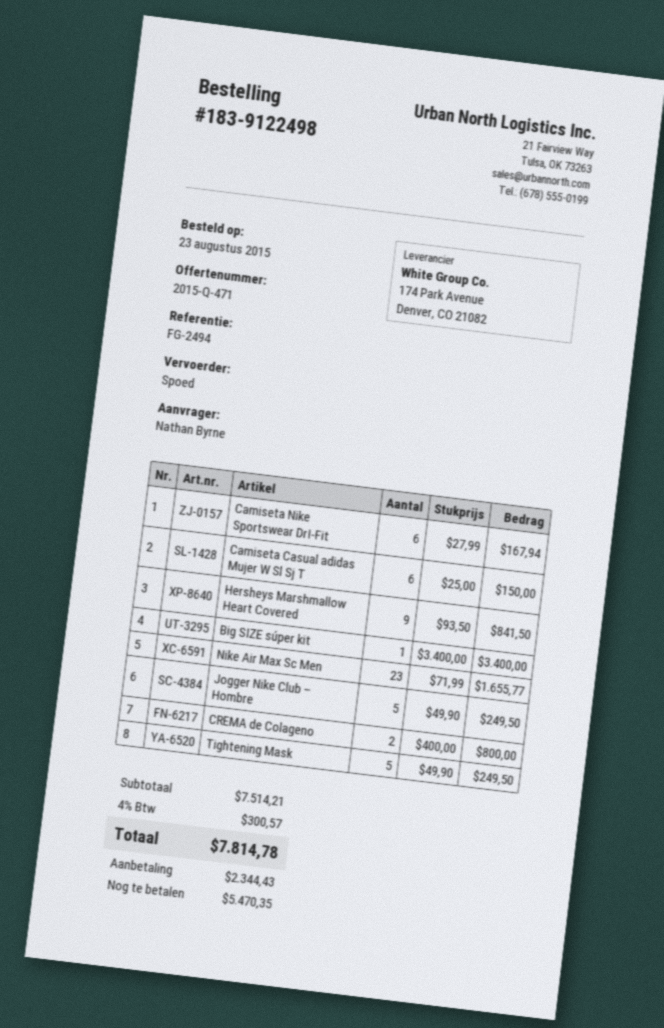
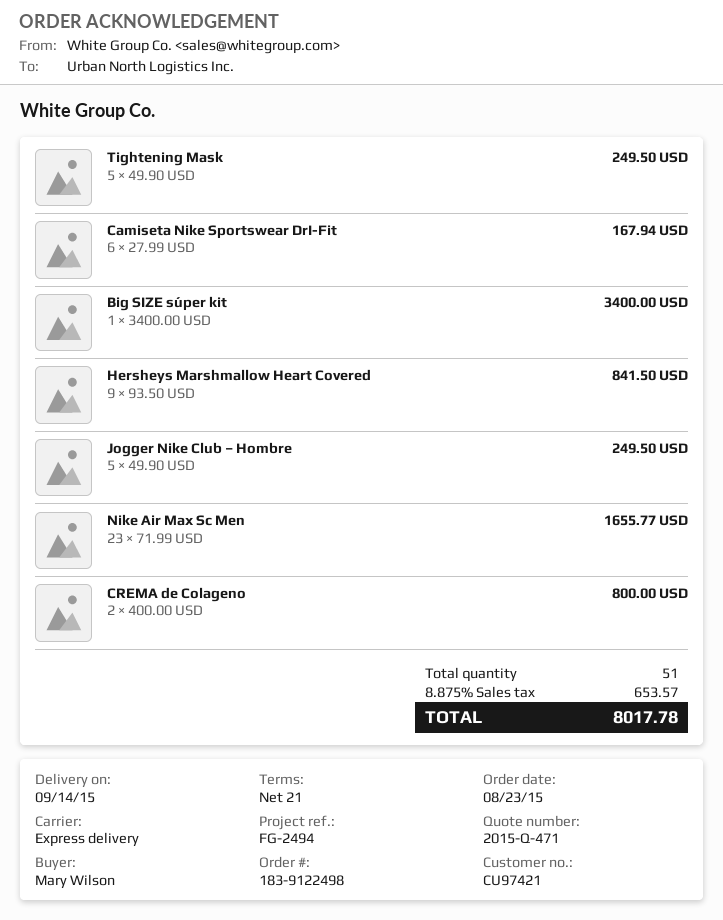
ordered by: Nathan Byrne -> Mary Wilson
Camiseta Casual adidas Mujer W Sl Sj T: 6 x 25.00 = 150.00 -> none
tax: 4% = 300.57 -> 8.875% = 653.57
total: 7814.78 -> 8017.78

